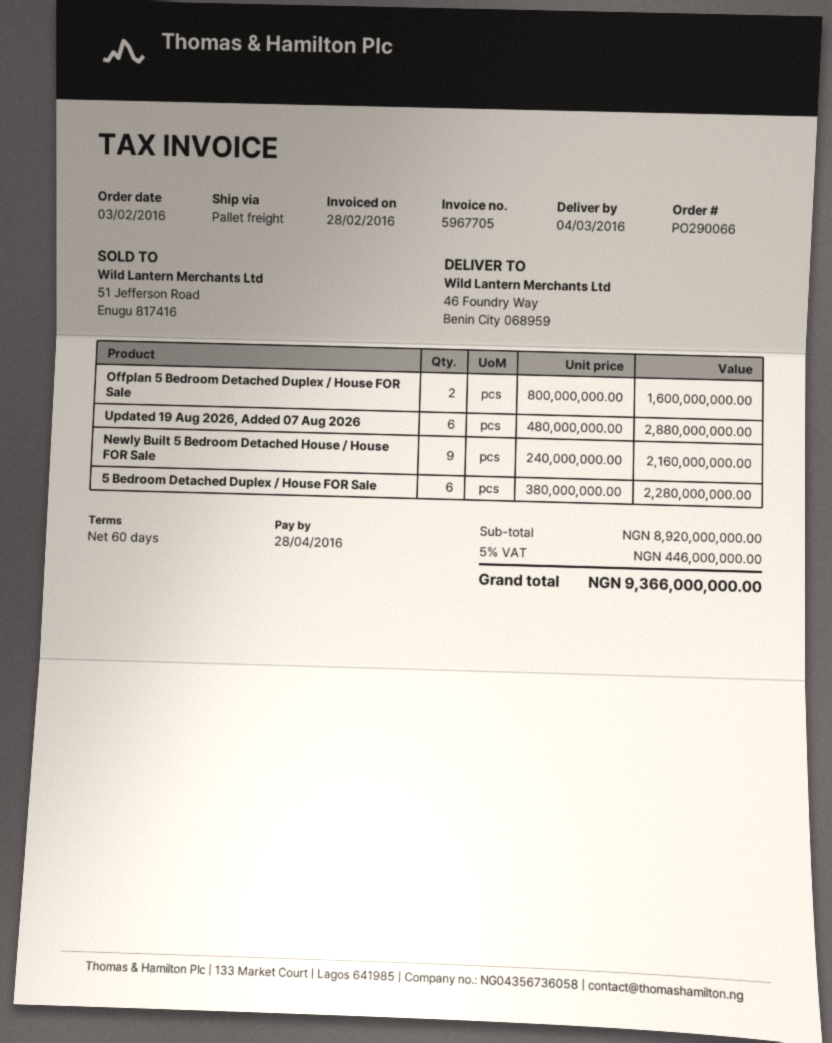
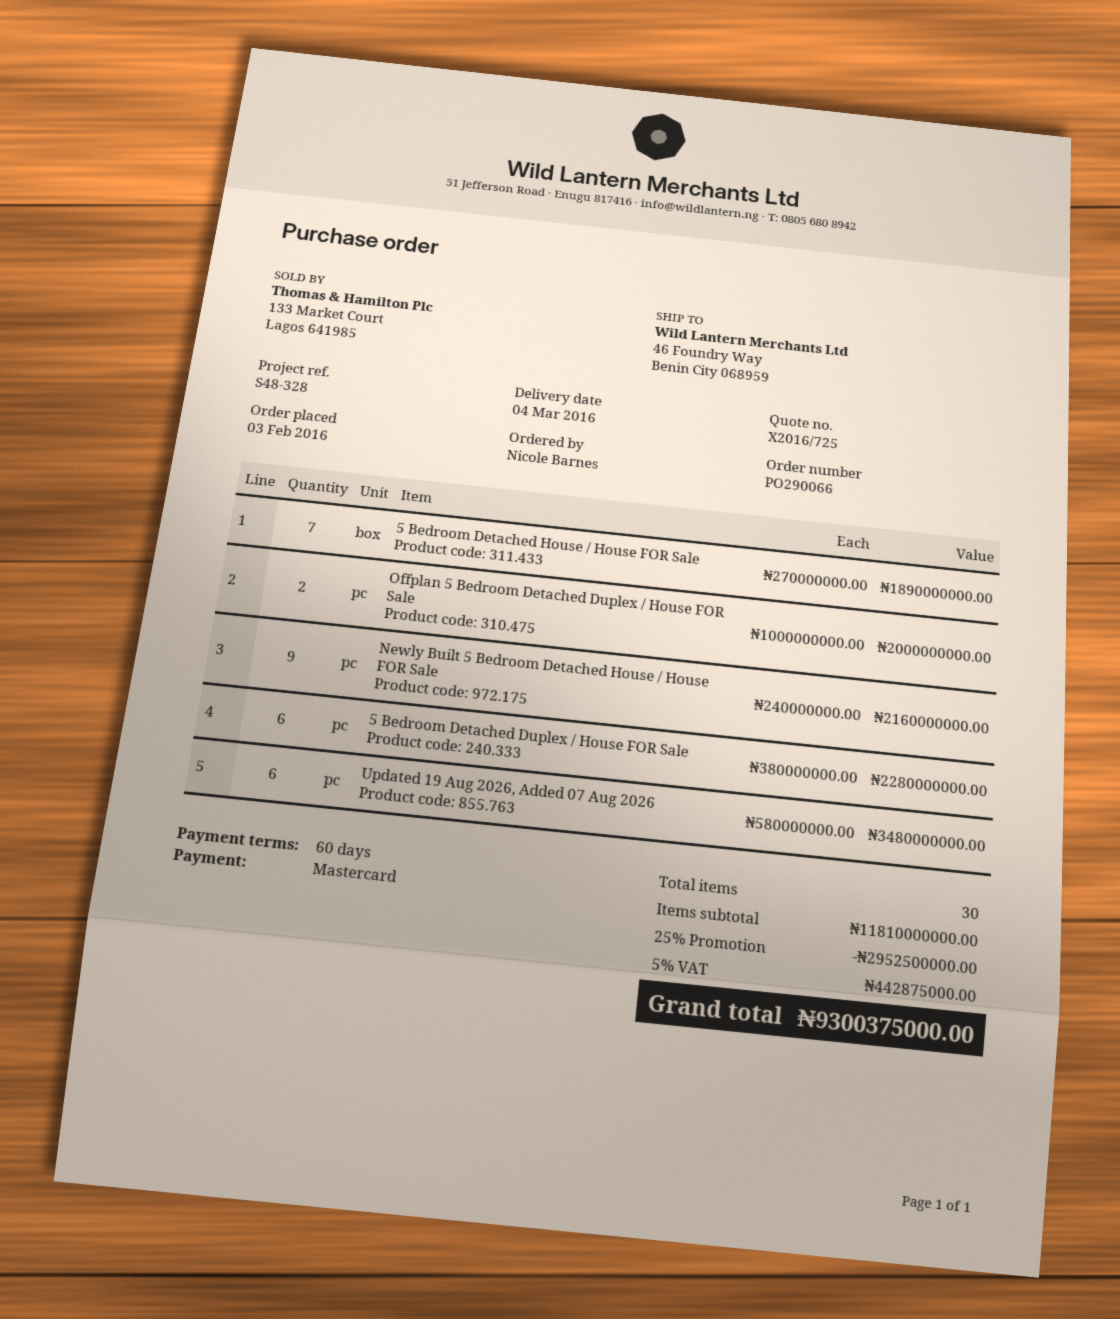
Offplan 5 Bedroom Detached Duplex / House FOR Sale: 2 x 800000000.00 = 1600000000.00 -> 2 x 1000000000.00 = 2000000000.00
Updated 19 Aug 2026, Added 07 Aug 2026: 6 x 480000000.00 = 2880000000.00 -> 6 x 580000000.00 = 3480000000.00
5 Bedroom Detached House / House FOR Sale: none -> 7 x 270000000.00 = 1890000000.00
subtotal: 8920000000.00 -> 11810000000.00
discount: none -> 25% = 2952500000.00
tax: 5% = 446000000.00 -> 5% = 442875000.00
total: 9366000000.00 -> 9300375000.00

